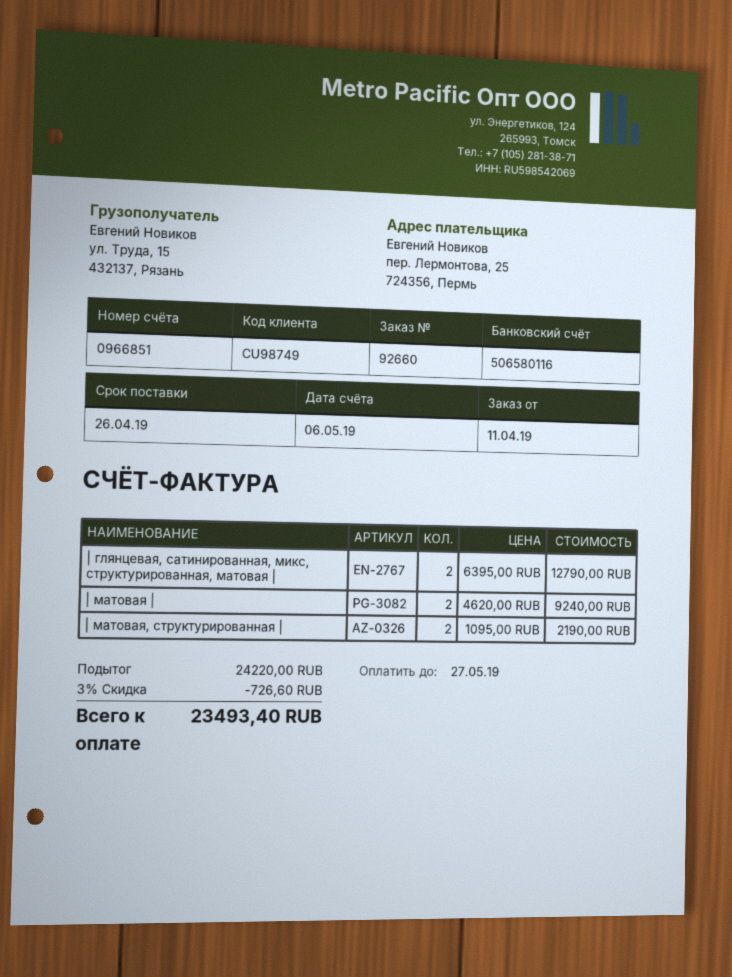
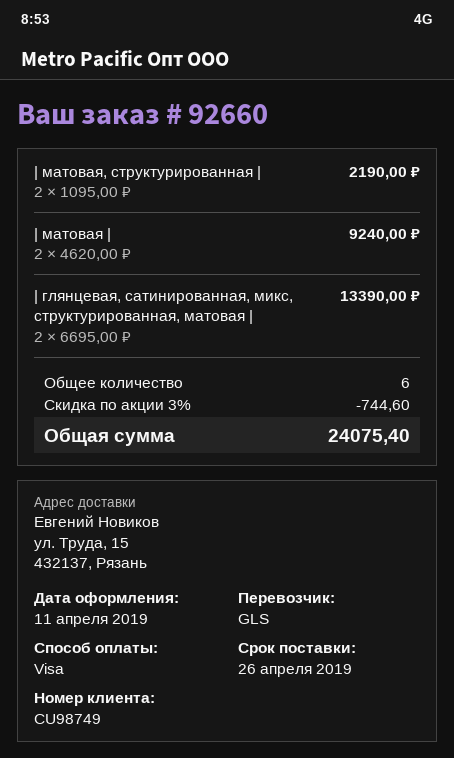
| глянцевая, сатинированная, микс, структурированная, матовая |: 2 x 6395.00 = 12790.00 -> 2 x 6695.00 = 13390.00
discount: 3% = 726.60 -> 3% = 744.60
total: 23493.40 -> 24075.40

